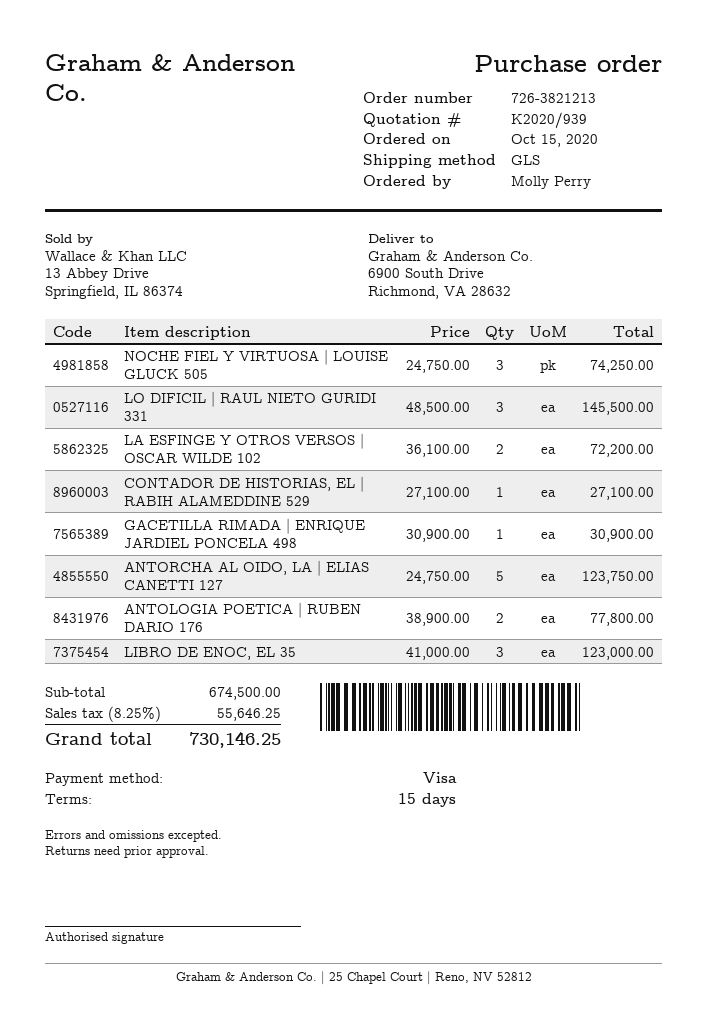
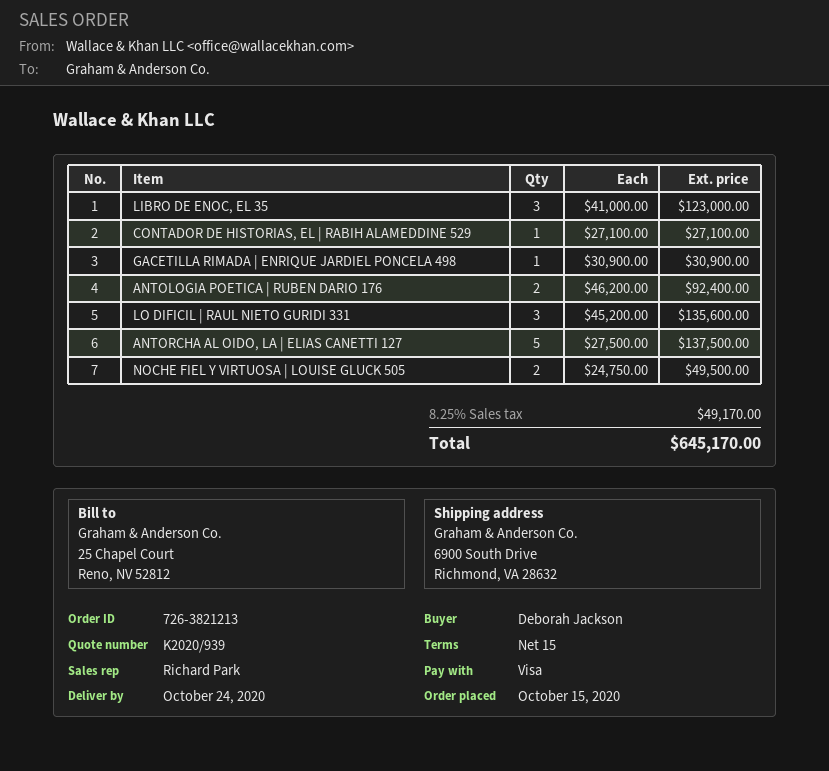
ordered by: Molly Perry -> Deborah Jackson
NOCHE FIEL Y VIRTUOSA | LOUISE GLUCK 505: 3 x 24750.00 = 74250.00 -> 2 x 24750.00 = 49500.00
LO DIFICIL | RAUL NIETO GURIDI 331: 3 x 48500.00 = 145500.00 -> 3 x 45200.00 = 135600.00
LA ESFINGE Y OTROS VERSOS | OSCAR WILDE 102: 2 x 36100.00 = 72200.00 -> none
ANTORCHA AL OIDO, LA | ELIAS CANETTI 127: 5 x 24750.00 = 123750.00 -> 5 x 27500.00 = 137500.00
ANTOLOGIA POETICA | RUBEN DARIO 176: 2 x 38900.00 = 77800.00 -> 2 x 46200.00 = 92400.00
tax: 8.25% = 55646.25 -> 8.25% = 49170.00
total: 730146.25 -> 645170.00

